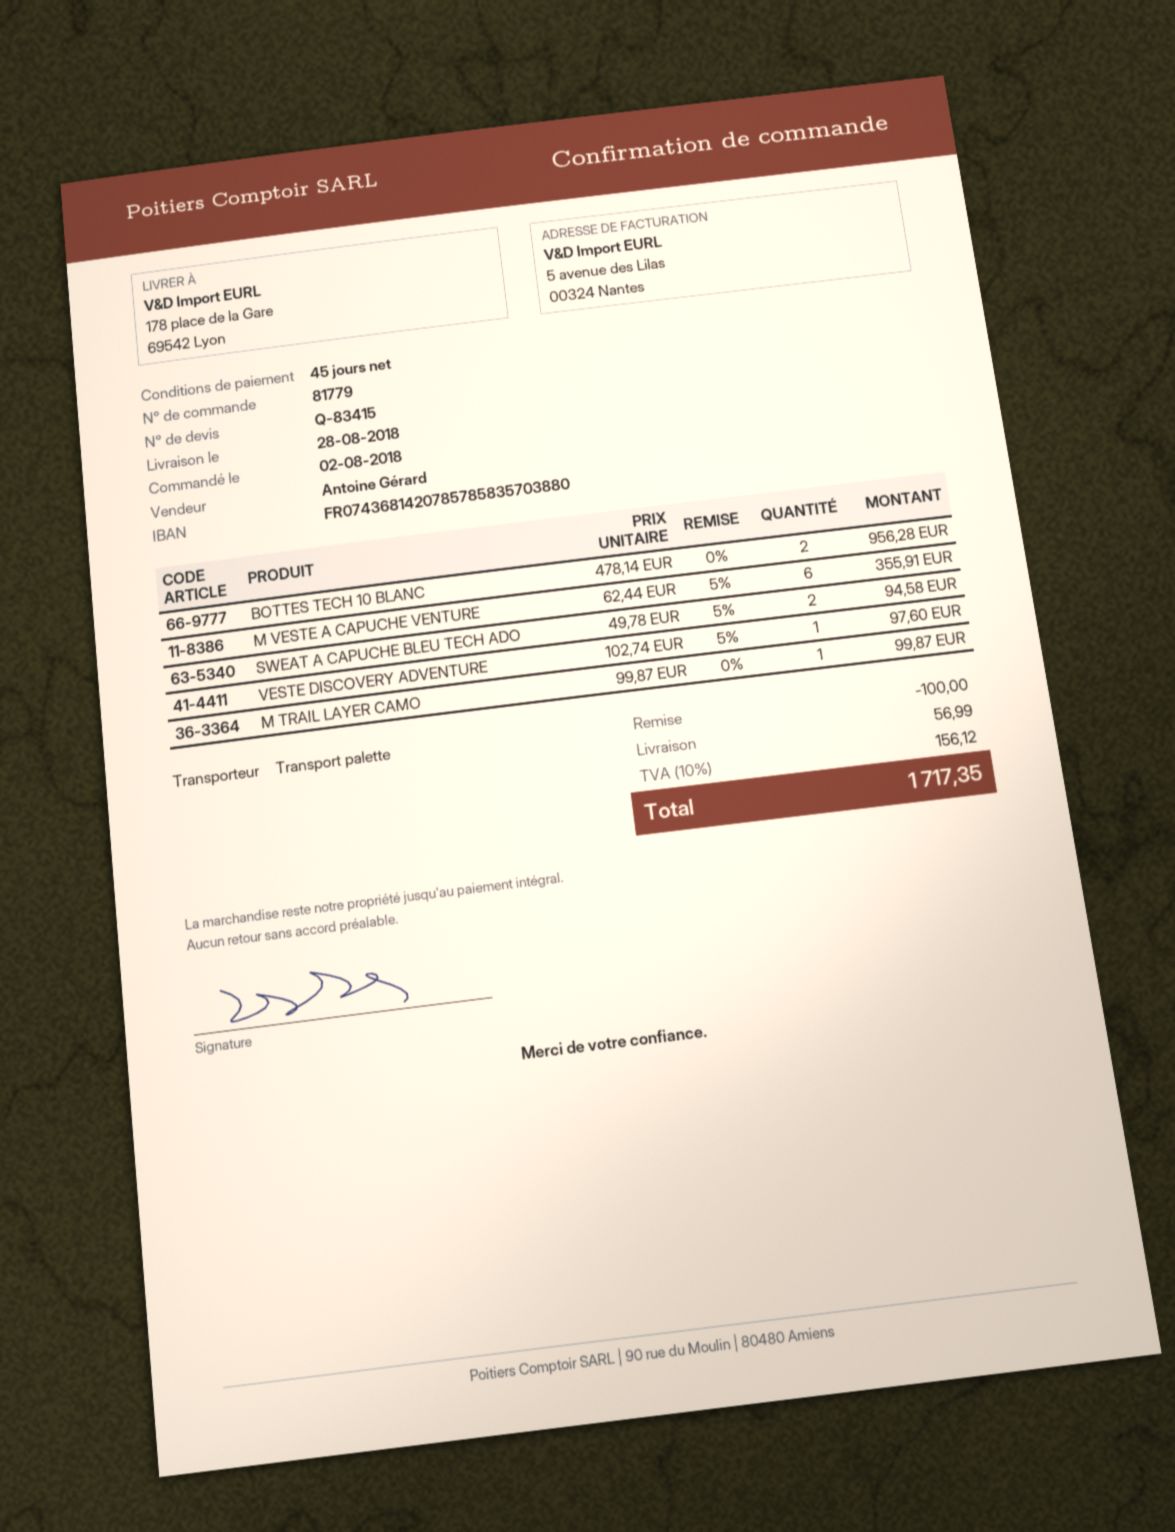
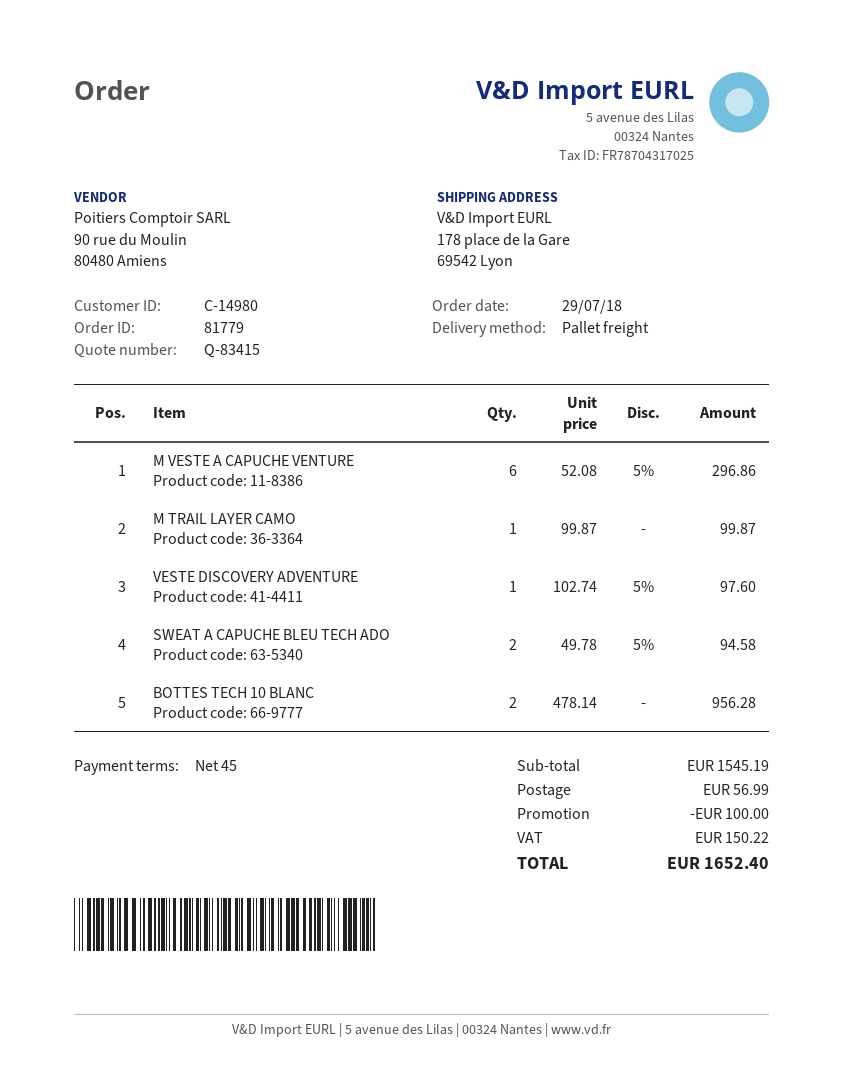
order date: 2018-08-02 -> 2018-07-29
M VESTE A CAPUCHE VENTURE: 6 x 62.44 - 5% = 355.91 -> 6 x 52.08 - 5% = 296.86
tax: 156.12 -> 150.22
total: 1717.35 -> 1652.40

